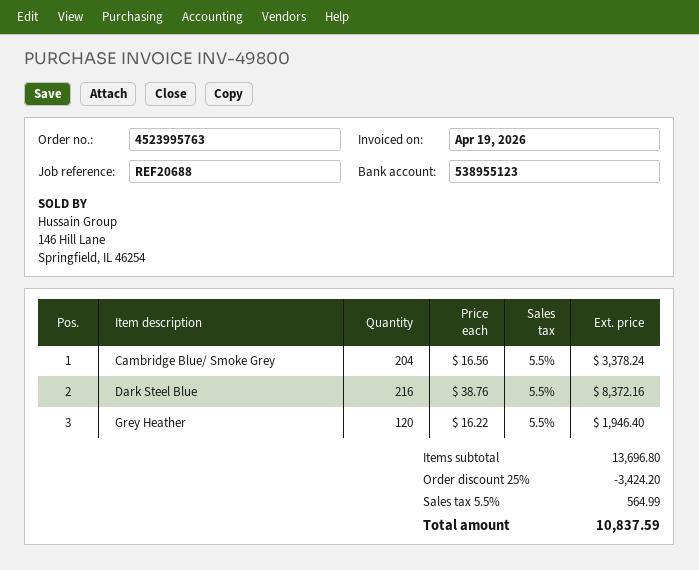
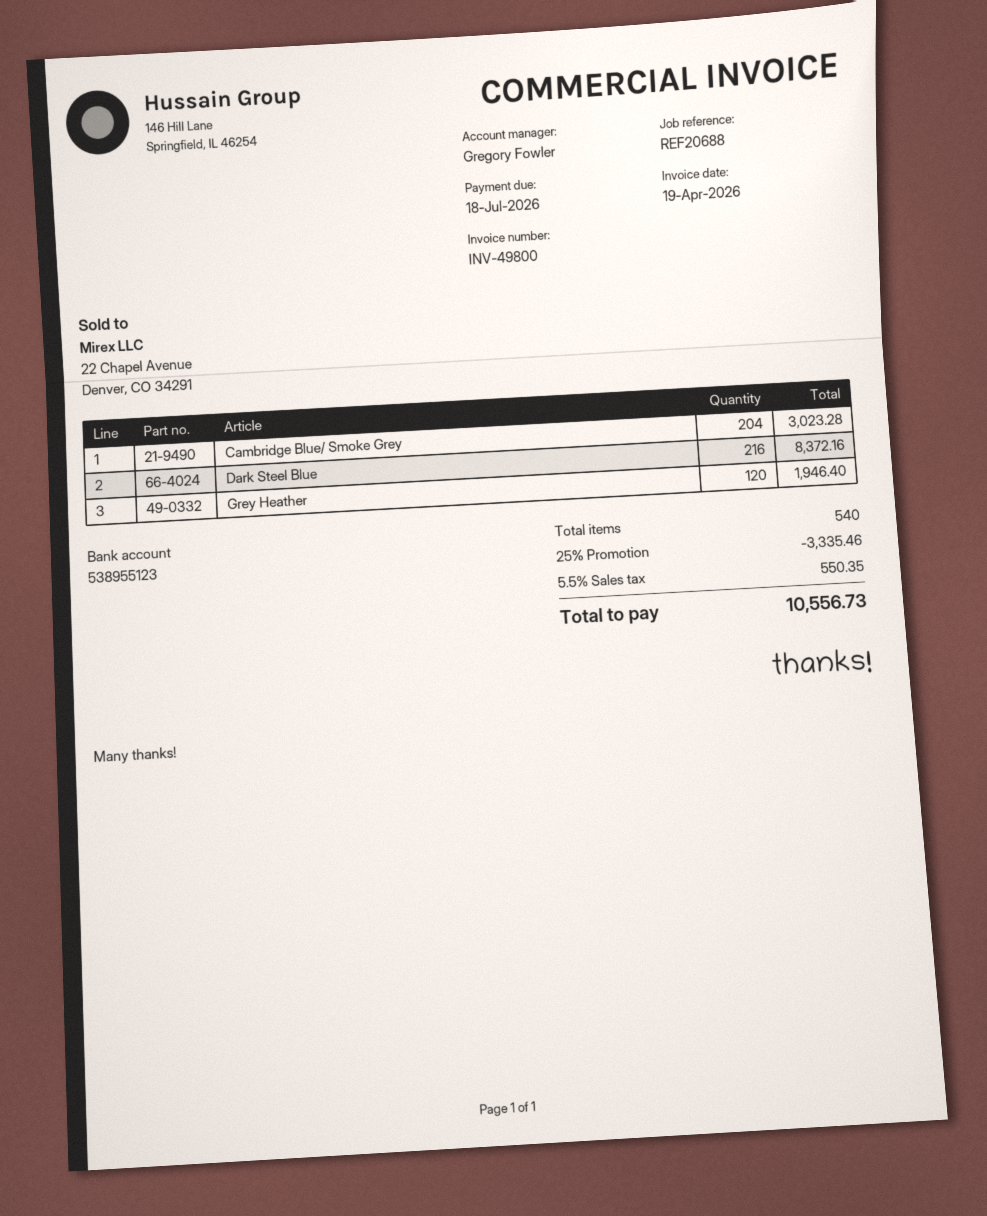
Cambridge Blue/ Smoke Grey: 204 for 3378.24 -> 204 for 3023.28
discount: 25% = 3424.20 -> 25% = 3335.46
tax: 5.5% = 564.99 -> 5.5% = 550.35
total: 10837.59 -> 10556.73

